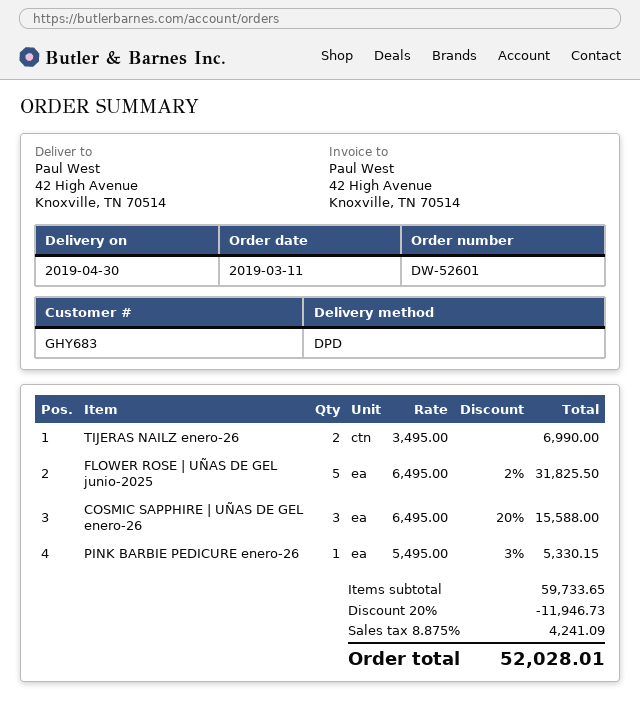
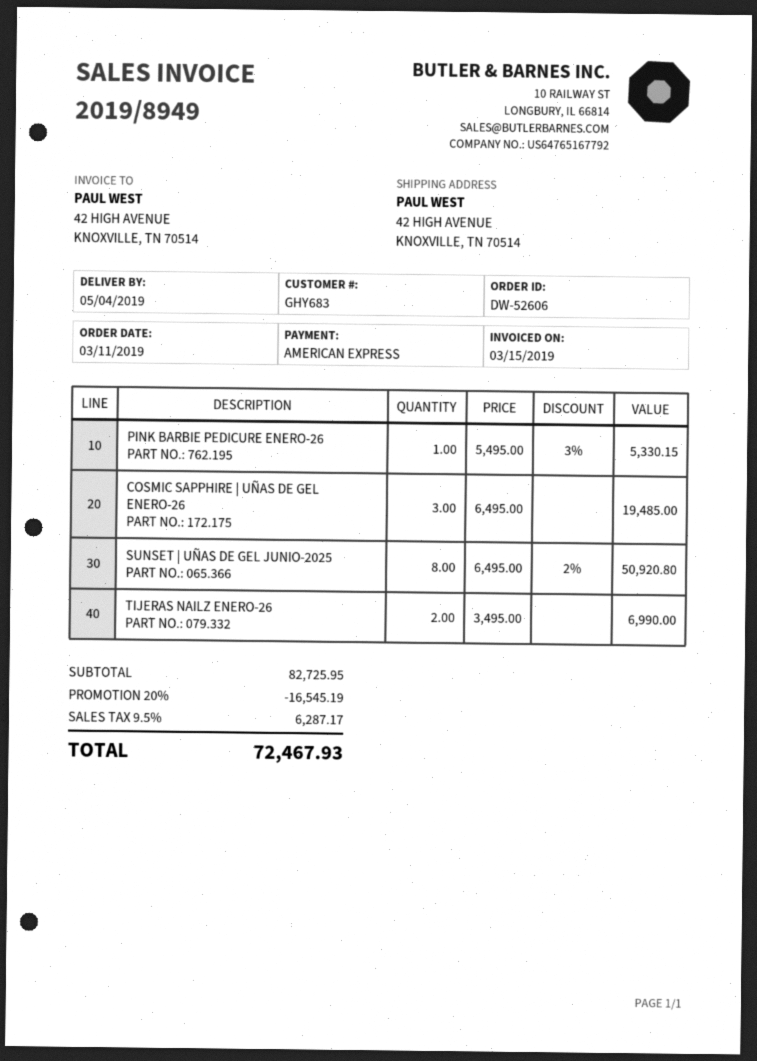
order number: DW-52601 -> DW-52606
delivery date: 2019-04-30 -> 2019-05-04
FLOWER ROSE | UÑAS DE GEL junio-2025: 5 x 6495.00 - 2% = 31825.50 -> none
COSMIC SAPPHIRE | UÑAS DE GEL enero-26: 3 x 6495.00 - 20% = 15588.00 -> 3 x 6495.00 = 19485.00
SUNSET | UÑAS DE GEL JUNIO-2025: none -> 8 x 6495.00 - 2% = 50920.80
subtotal: 59733.65 -> 82725.95
discount: 20% = 11946.73 -> 20% = 16545.19
tax: 8.875% = 4241.09 -> 9.5% = 6287.17
total: 52028.01 -> 72467.93

